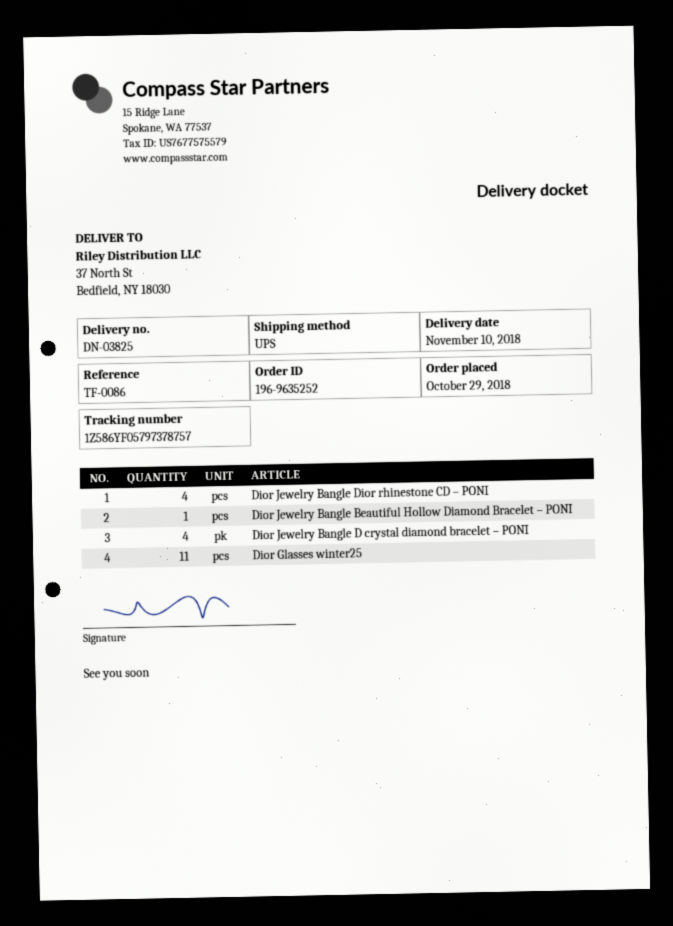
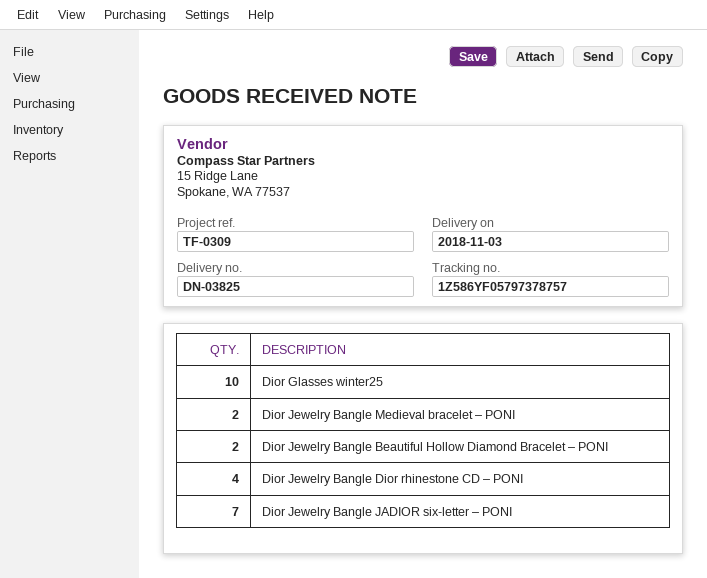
delivery date: 2018-11-10 -> 2018-11-03
reference: TF-0086 -> TF-0309
Dior Jewelry Bangle Beautiful Hollow Diamond Bracelet – PONI: 1 -> 2
Dior Jewelry Bangle D crystal diamond bracelet – PONI: 4 -> none
Dior Glasses winter25: 11 -> 10
Dior Jewelry Bangle Medieval bracelet – PONI: none -> 2
Dior Jewelry Bangle JADIOR six-letter – PONI: none -> 7

